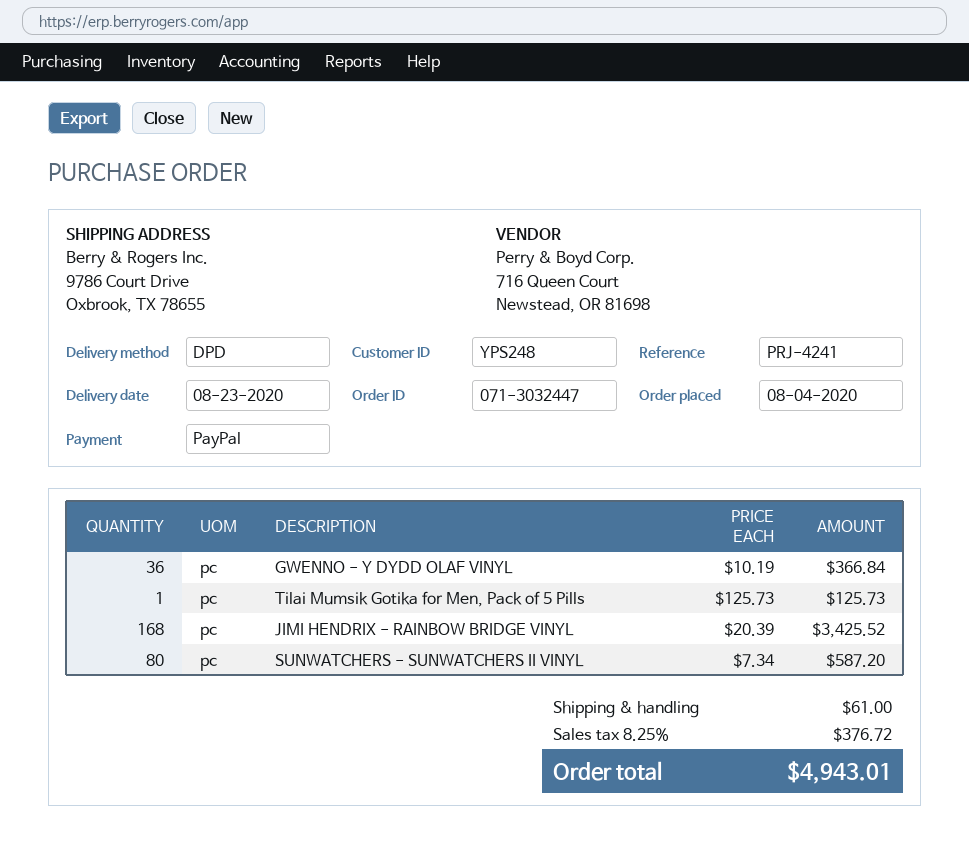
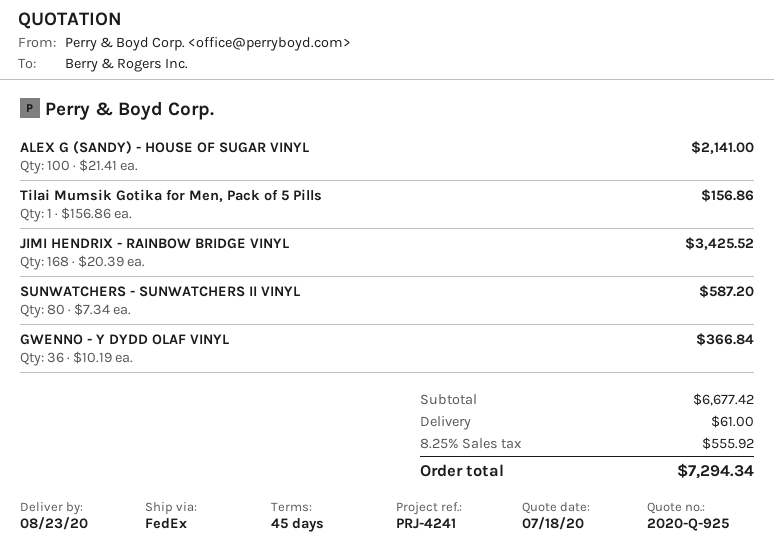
shipping method: DPD -> FedEx
Tilai Mumsik Gotika for Men, Pack of 5 Pills: 1 x 125.73 = 125.73 -> 1 x 156.86 = 156.86
ALEX G (SANDY) - HOUSE OF SUGAR VINYL: none -> 100 x 21.41 = 2141.00
tax: 8.25% = 376.72 -> 8.25% = 555.92
total: 4943.01 -> 7294.34

